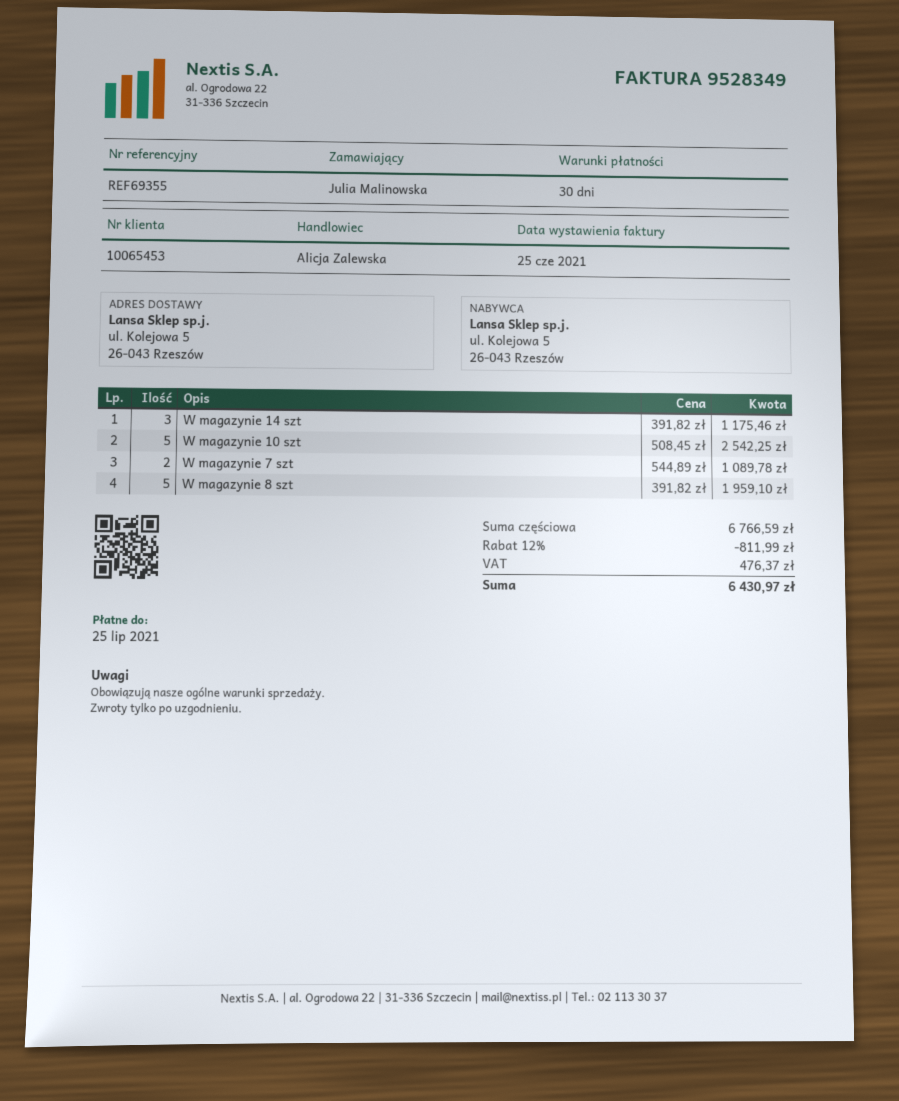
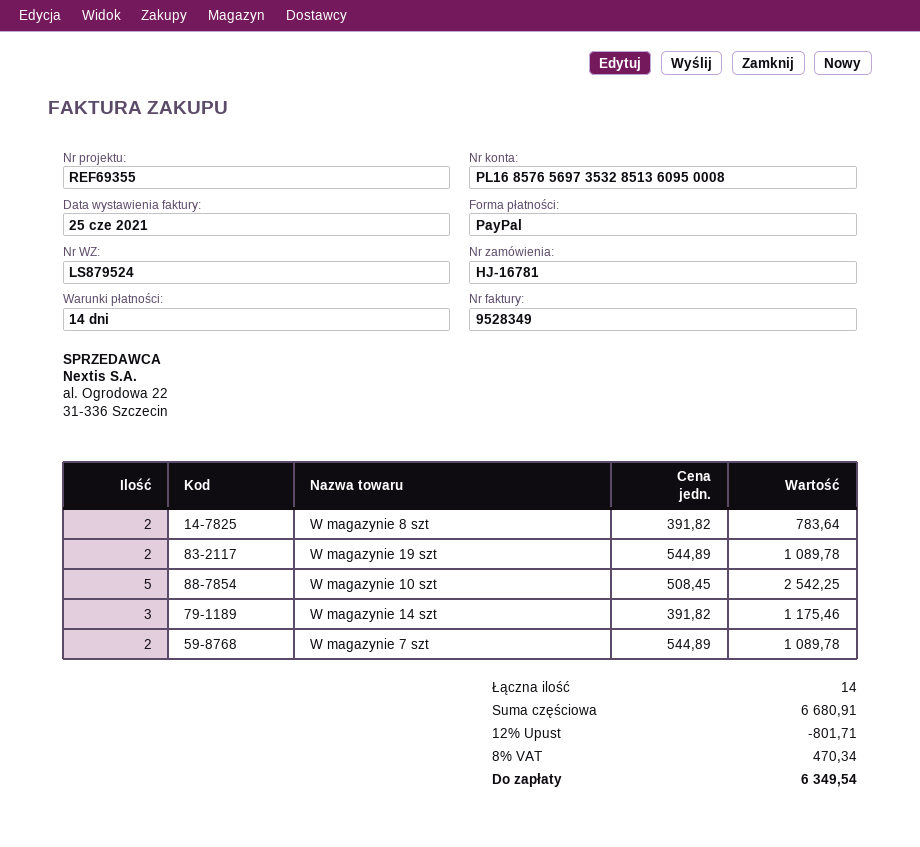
payment terms: 30 days -> 14 days
W magazynie 8 szt: 5 x 391.82 = 1959.10 -> 2 x 391.82 = 783.64
W magazynie 19 szt: none -> 2 x 544.89 = 1089.78
subtotal: 6766.59 -> 6680.91
discount: 12% = 811.99 -> 12% = 801.71
tax: 476.37 -> 470.34
total: 6430.97 -> 6349.54

